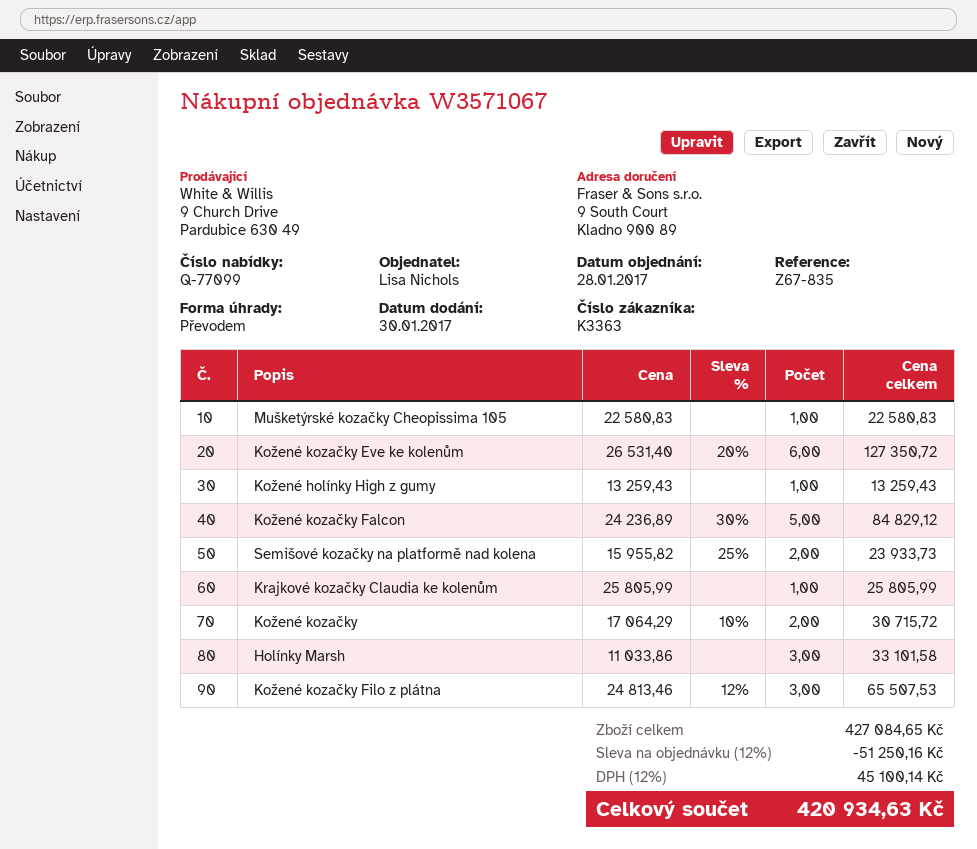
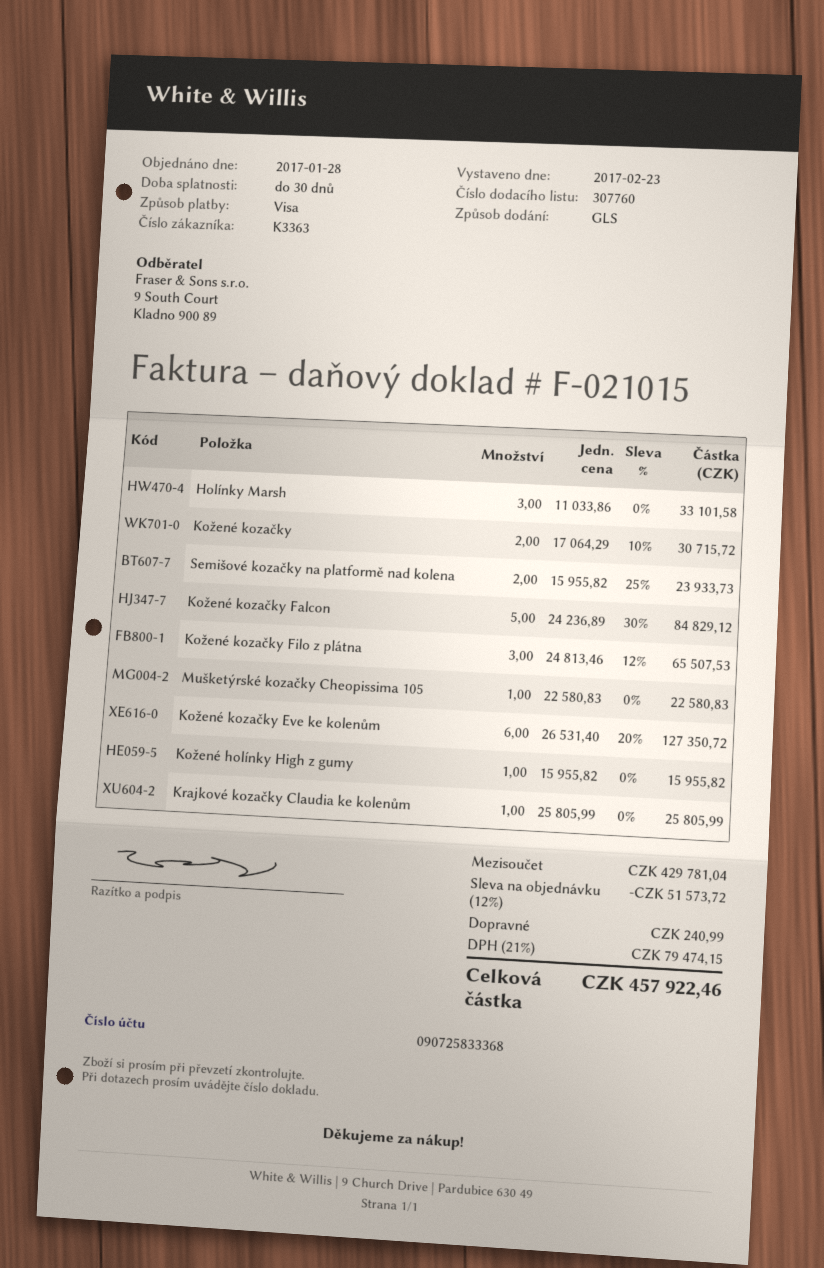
payment method: bank transfer -> Visa
Kožené holínky High z gumy: 1 x 13259.43 = 13259.43 -> 1 x 15955.82 = 15955.82
subtotal: 427084.65 -> 429781.04
discount: 12% = 51250.16 -> 12% = 51573.72
shipping: none -> 240.99
tax: 12% = 45100.14 -> 21% = 79474.15
total: 420934.63 -> 457922.46

